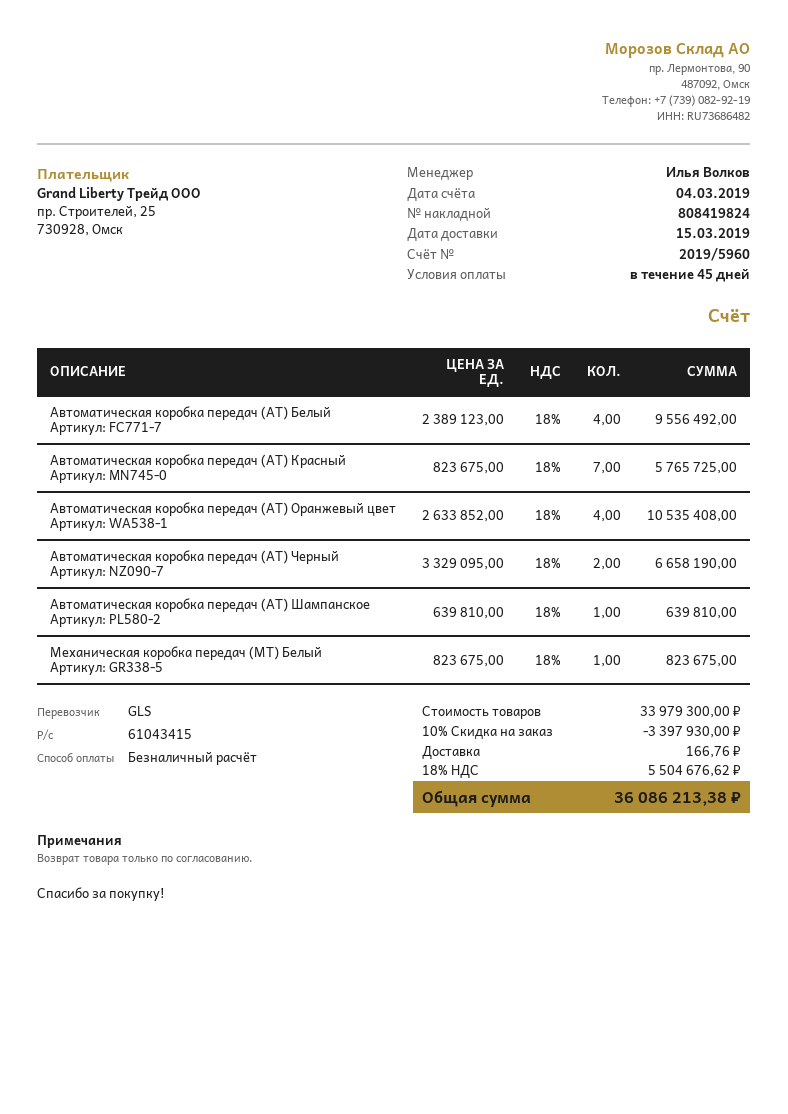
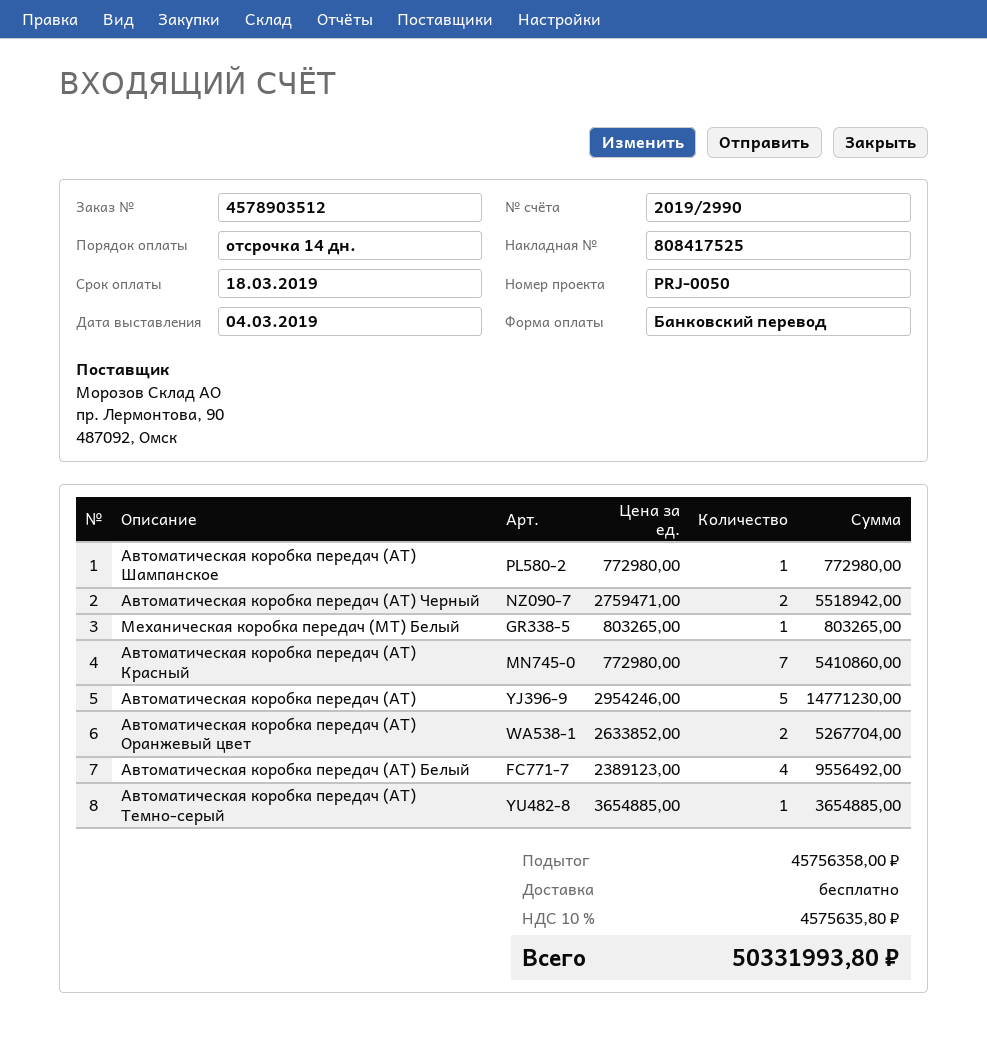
delivery note number: 808419824 -> 808417525
invoice number: 2019/5960 -> 2019/2990
payment terms: 45 days -> 14 days
Автоматическая коробка передач (АТ) Красный: 7 x 823675.00 = 5765725.00 -> 7 x 772980.00 = 5410860.00
Автоматическая коробка передач (АТ) Оранжевый цвет: 4 x 2633852.00 = 10535408.00 -> 2 x 2633852.00 = 5267704.00
Автоматическая коробка передач (АТ) Черный: 2 x 3329095.00 = 6658190.00 -> 2 x 2759471.00 = 5518942.00
Автоматическая коробка передач (АТ) Шампанское: 1 x 639810.00 = 639810.00 -> 1 x 772980.00 = 772980.00
Механическая коробка передач (МТ) Белый: 1 x 823675.00 = 823675.00 -> 1 x 803265.00 = 803265.00
Автоматическая коробка передач (АТ): none -> 5 x 2954246.00 = 14771230.00
Автоматическая коробка передач (АТ) Темно-серый: none -> 1 x 3654885.00 = 3654885.00
subtotal: 33979300.00 -> 45756358.00
discount: 10% = 3397930.00 -> none
shipping: 166.76 -> 0.00
tax: 18% = 5504676.62 -> 10% = 4575635.80
total: 36086213.38 -> 50331993.80

